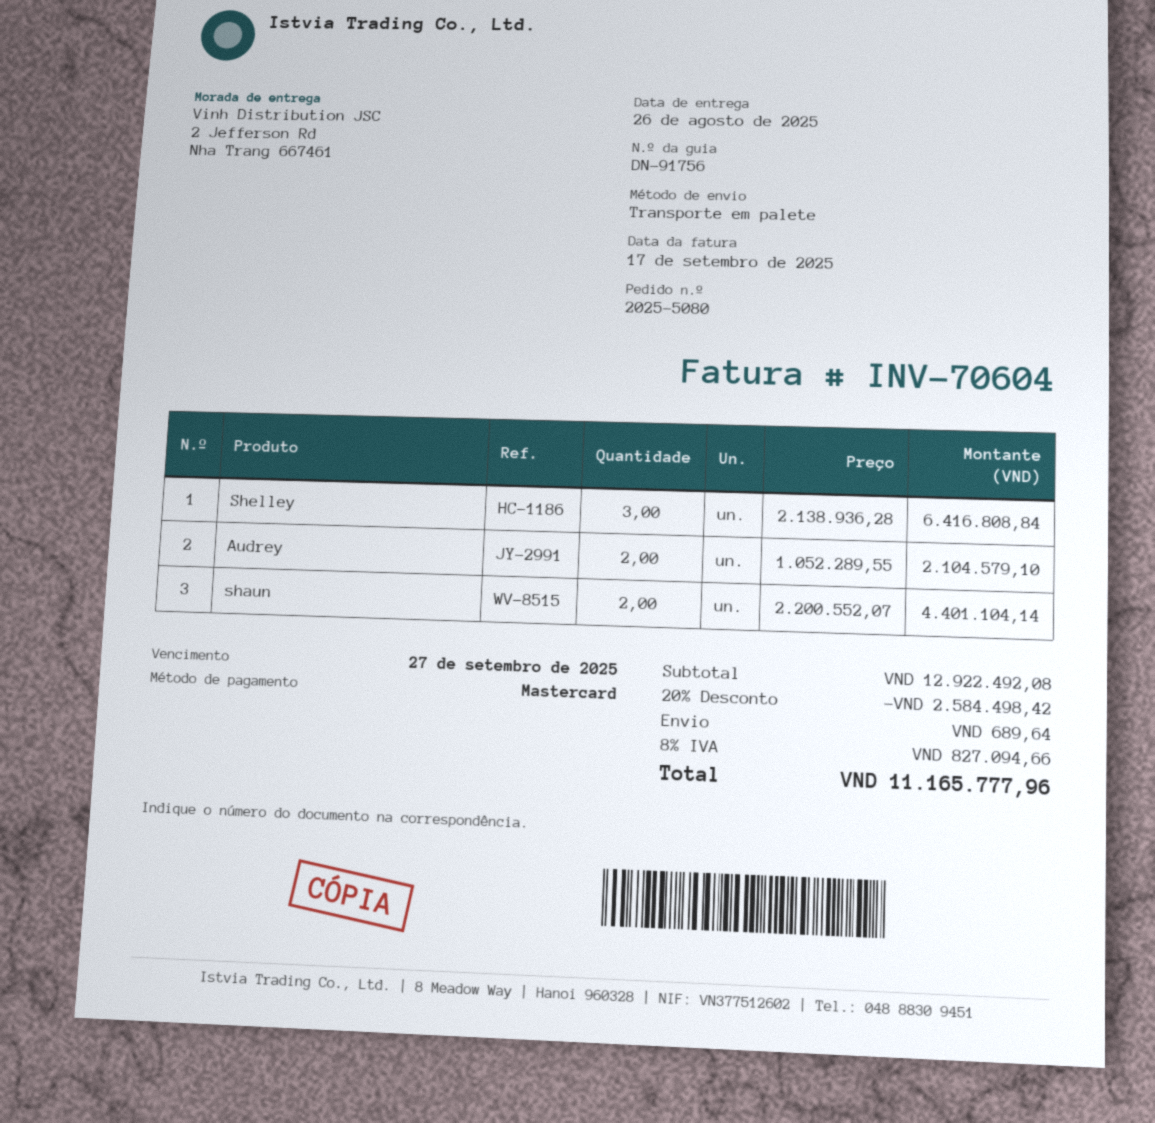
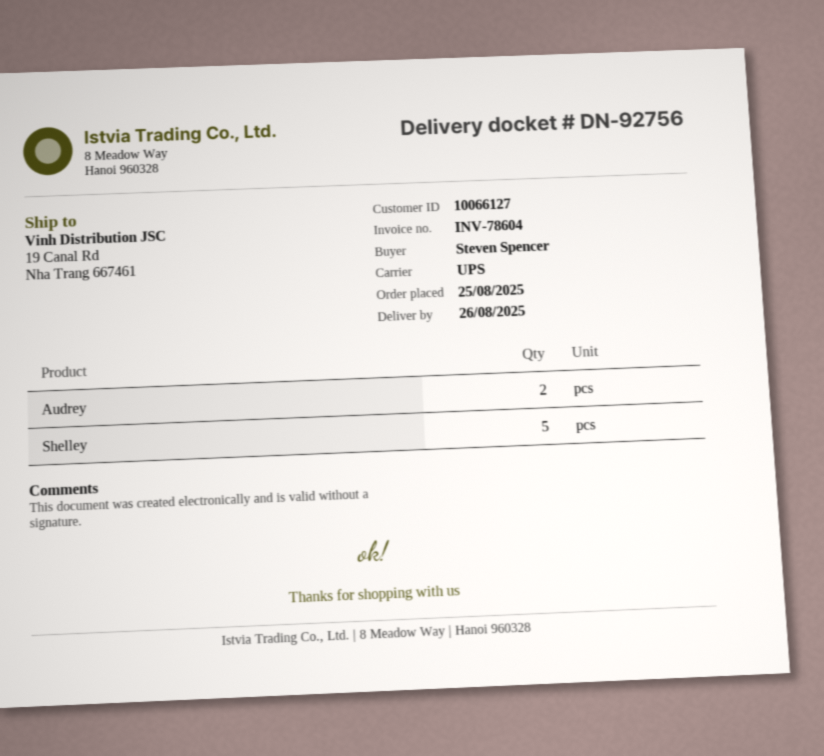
delivery note number: DN-91756 -> DN-92756
invoice number: INV-70604 -> INV-78604
shipping method: pallet freight -> UPS
ship to: 2 Jefferson Rd, Nha Trang 667461 -> 19 Canal Rd, Nha Trang 667461
Shelley: 3 -> 5
shaun: 2 -> none

